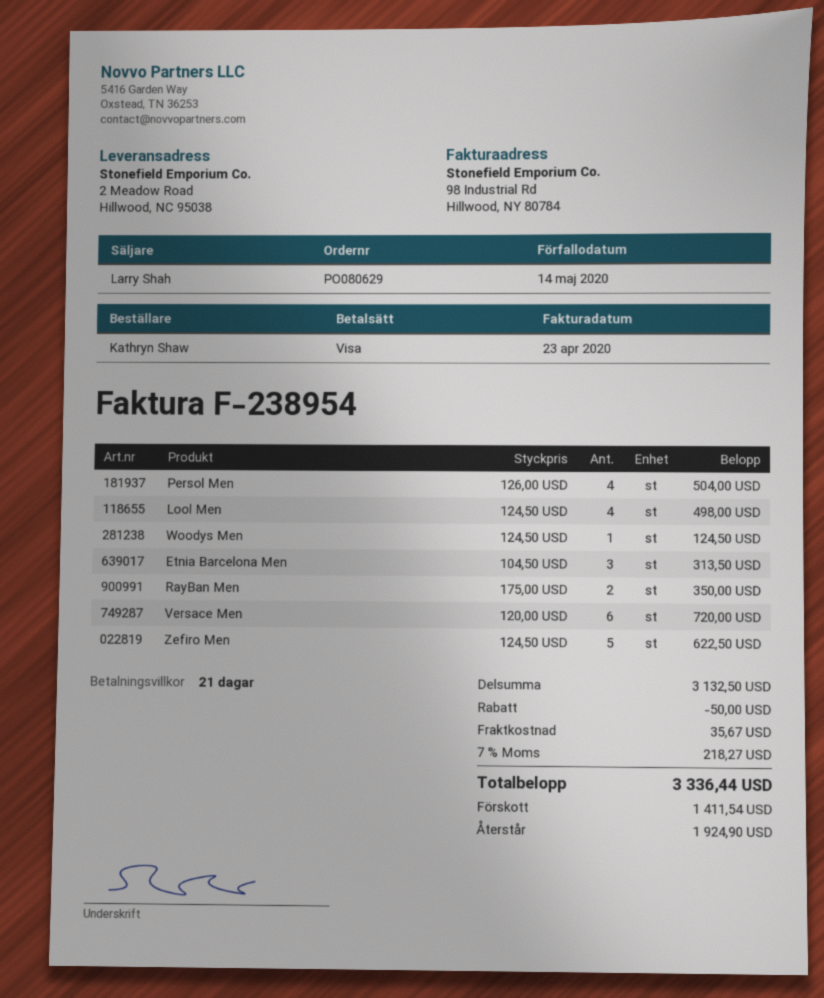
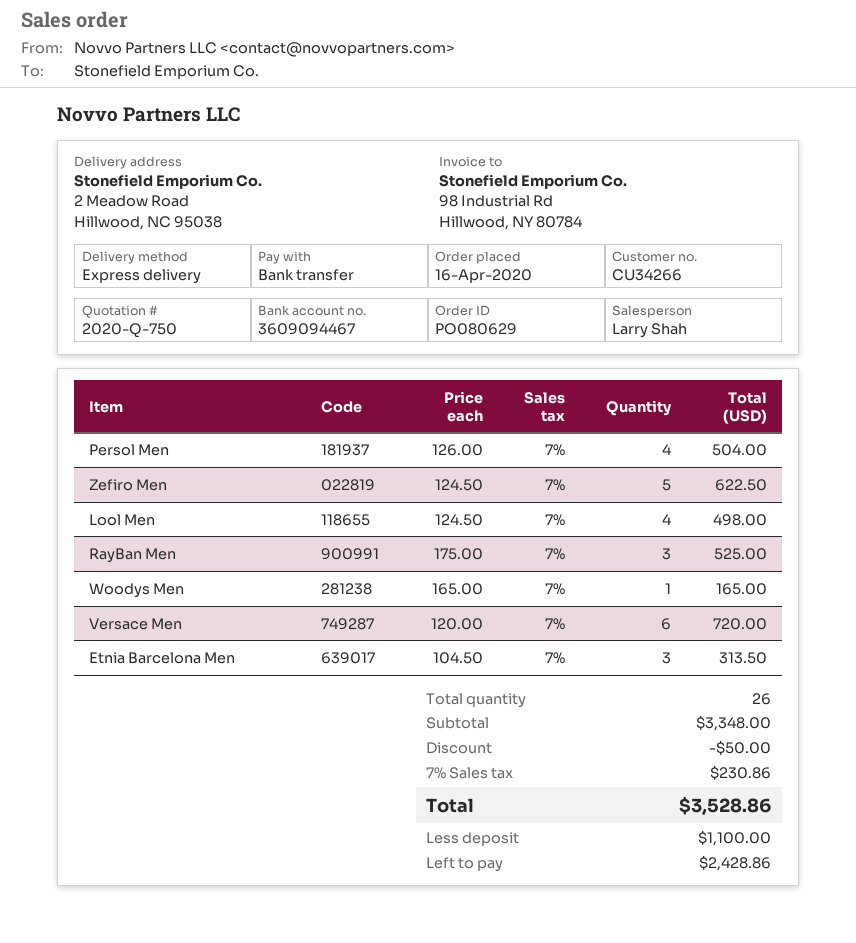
payment method: Visa -> bank transfer
Woodys Men: 1 x 124.50 = 124.50 -> 1 x 165.00 = 165.00
RayBan Men: 2 x 175.00 = 350.00 -> 3 x 175.00 = 525.00
subtotal: 3132.50 -> 3348.00
shipping: 35.67 -> none
tax: 7% = 218.27 -> 7% = 230.86
total: 3336.44 -> 3528.86
deposit: 1411.54 -> 1100.00
balance: 1924.90 -> 2428.86

